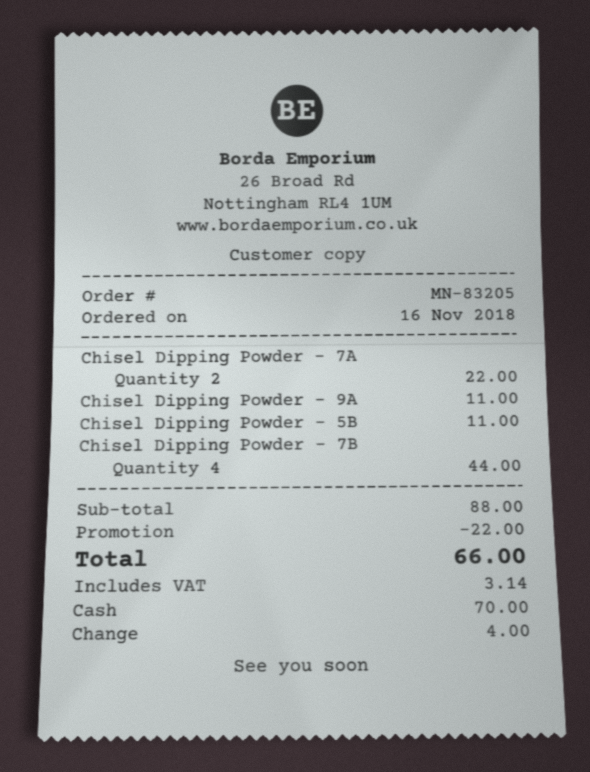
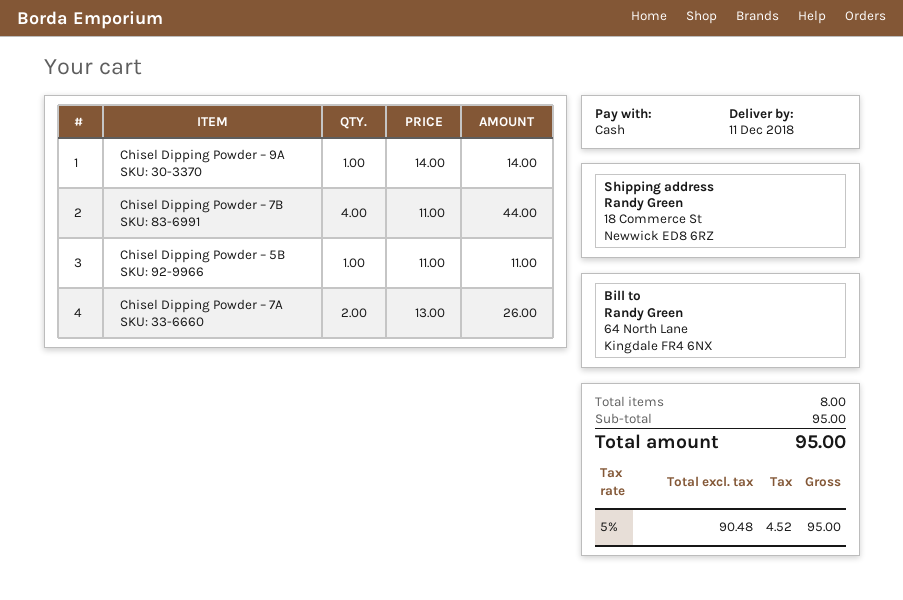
Chisel Dipping Powder – 7A: 2 for 22.00 -> 2 for 26.00
Chisel Dipping Powder – 9A: 1 for 11.00 -> 1 for 14.00
subtotal: 88.00 -> 95.00
discount: 22.00 -> none
tax: 3.14 -> 4.52
total: 66.00 -> 95.00

